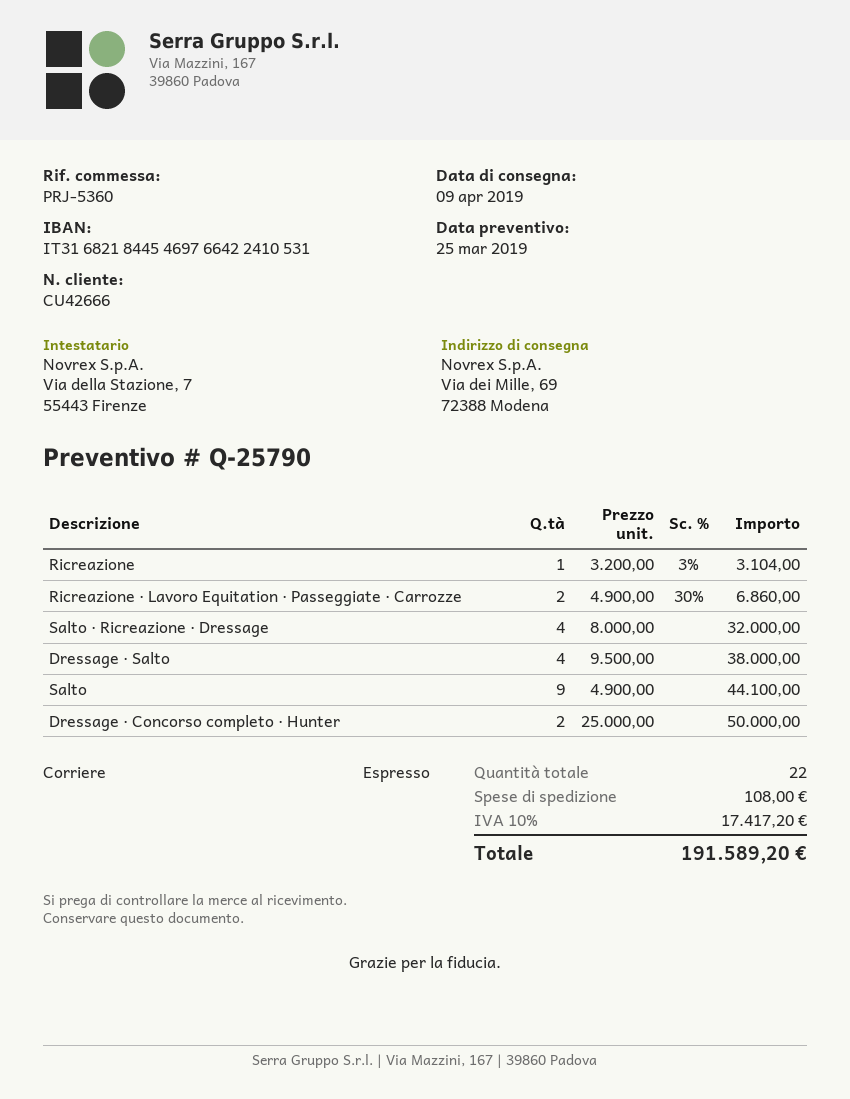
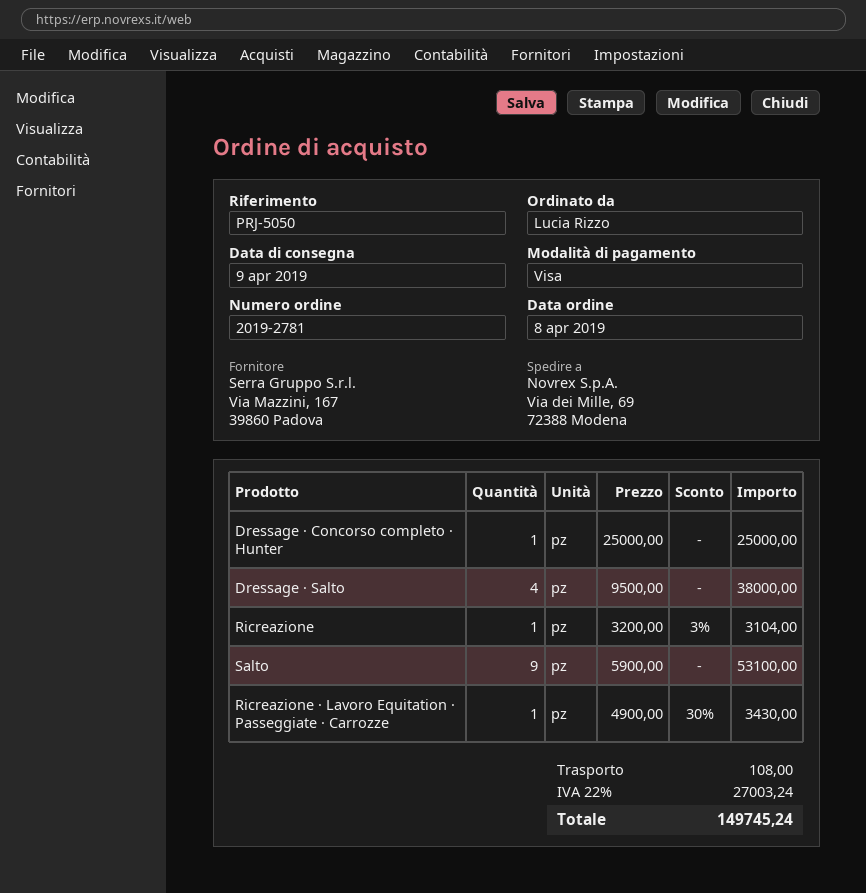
reference: PRJ-5360 -> PRJ-5050
Ricreazione · Lavoro Equitation · Passeggiate · Carrozze: 2 x 4900.00 - 30% = 6860.00 -> 1 x 4900.00 - 30% = 3430.00
Salto · Ricreazione · Dressage: 4 x 8000.00 = 32000.00 -> none
Salto: 9 x 4900.00 = 44100.00 -> 9 x 5900.00 = 53100.00
Dressage · Concorso completo · Hunter: 2 x 25000.00 = 50000.00 -> 1 x 25000.00 = 25000.00
tax: 10% = 17417.20 -> 22% = 27003.24
total: 191589.20 -> 149745.24

